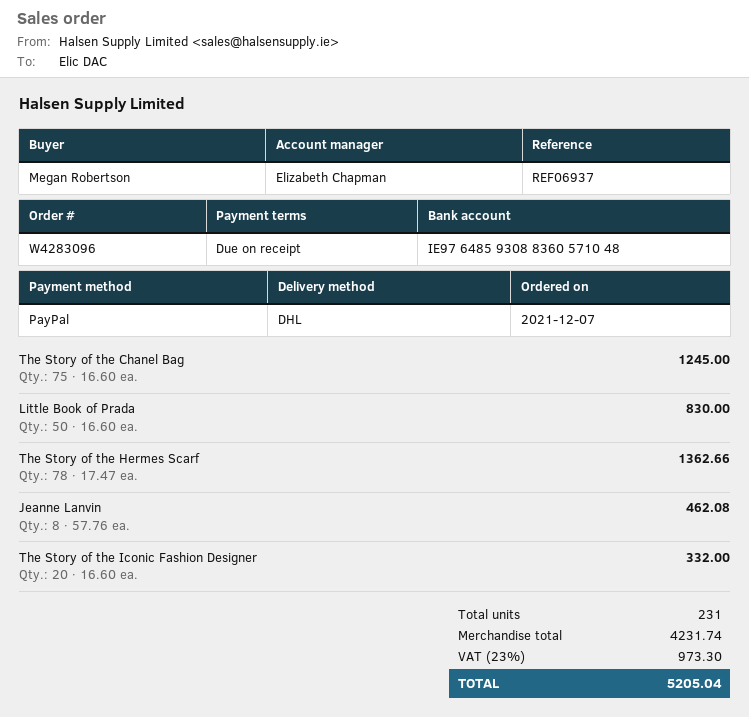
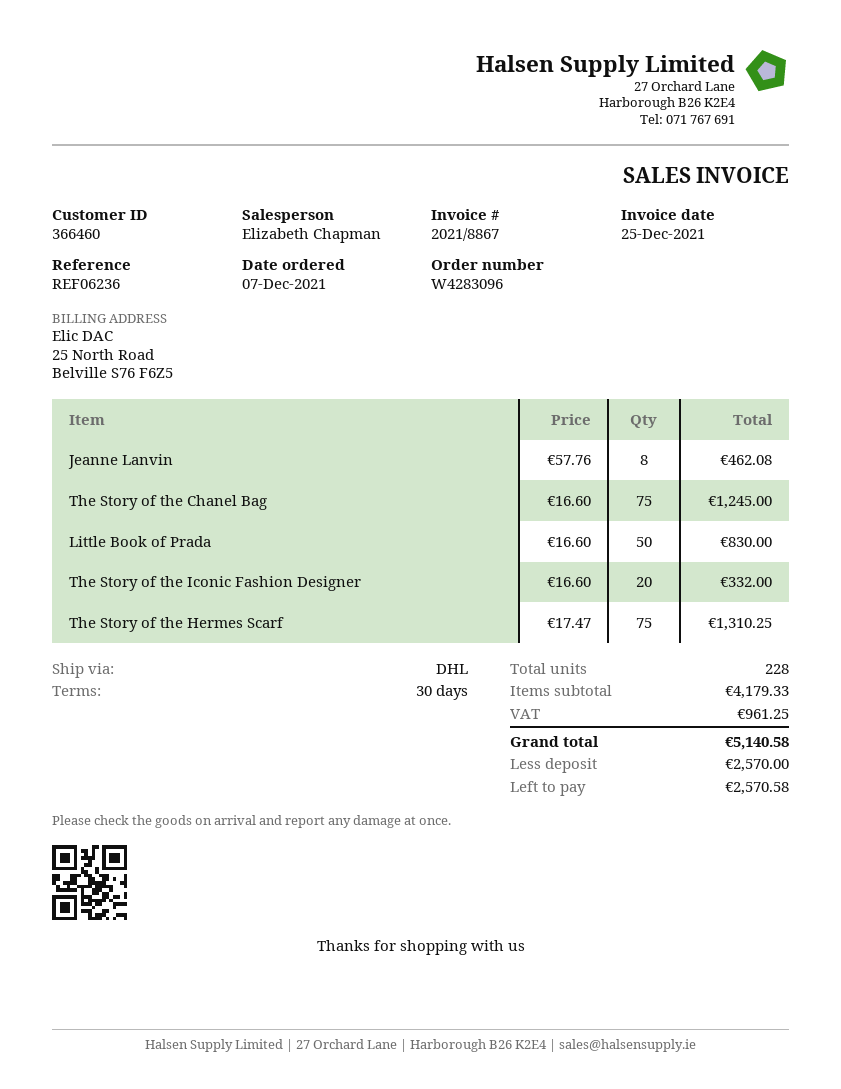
payment terms: on receipt -> 30 days
reference: REF06937 -> REF06236
The Story of the Hermes Scarf: 78 x 17.47 = 1362.66 -> 75 x 17.47 = 1310.25
total quantity: 231 -> 228
subtotal: 4231.74 -> 4179.33
tax: 973.30 -> 961.25
total: 5205.04 -> 5140.58

